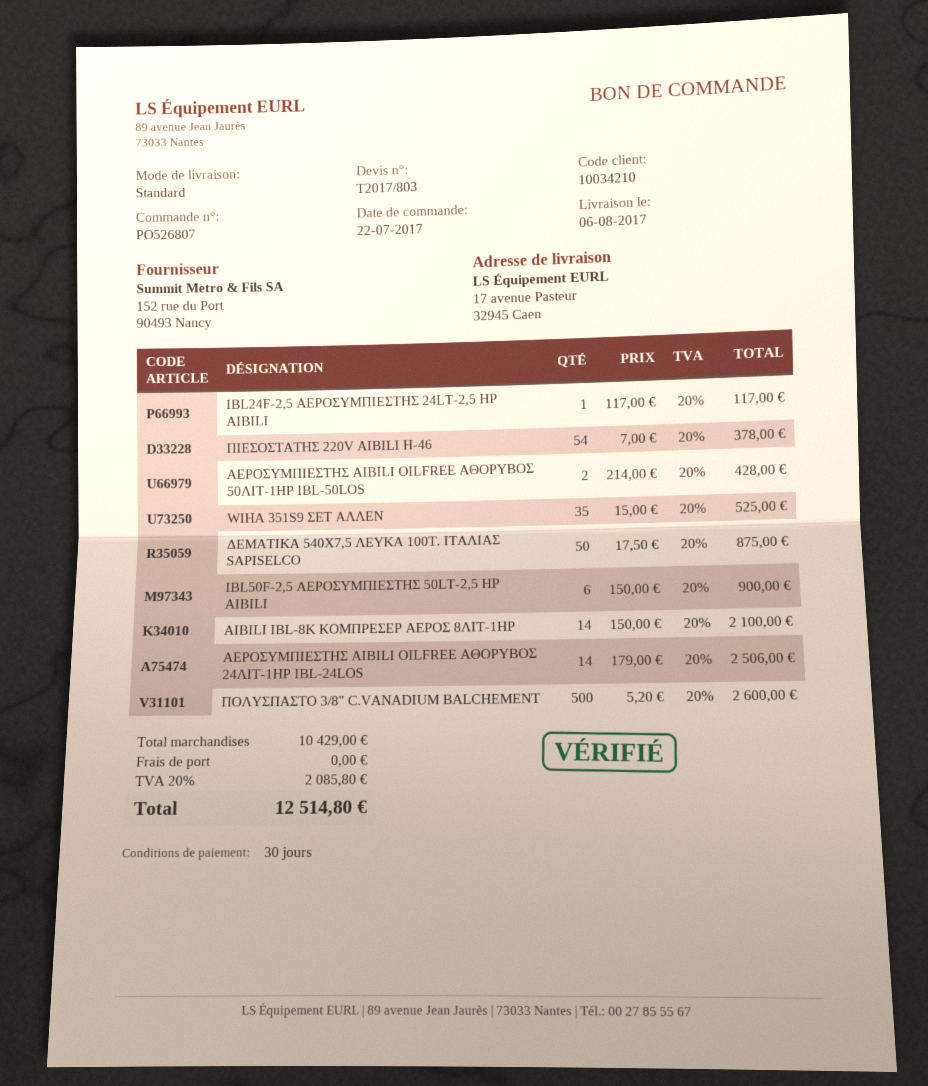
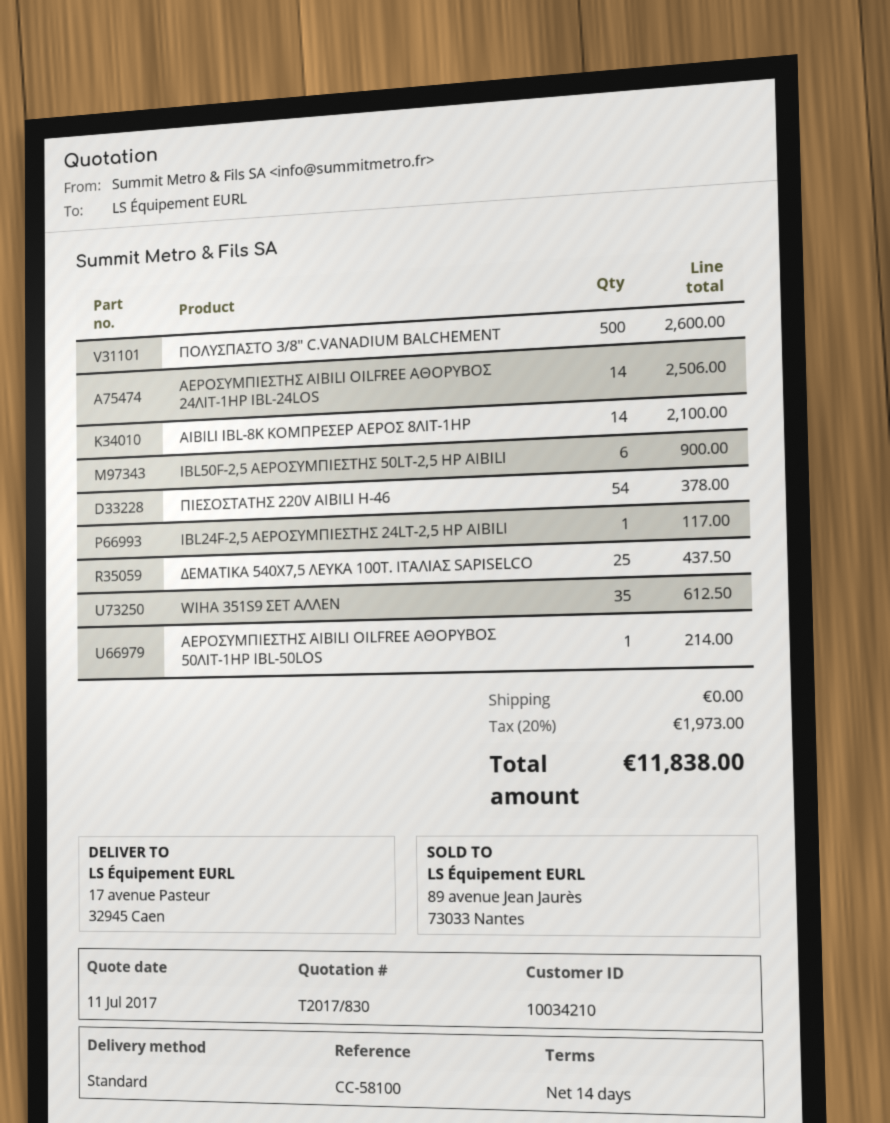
quote number: T2017/803 -> T2017/830
payment terms: 30 days -> 14 days
ΑΕΡΟΣΥΜΠΙΕΣΤΗΣ AIBILI OILFREE ΑΘΟΡΥΒΟΣ 50ΛΙΤ-1HP IBL-50LOS: 2 for 428.00 -> 1 for 214.00
WIHA 351S9 ΣΕΤ ΑΛΛΕΝ: 35 for 525.00 -> 35 for 612.50
ΔΕΜΑΤΙΚΑ 540Χ7,5 ΛΕΥΚΑ 100Τ. ΙΤΑΛΙΑΣ SAPISELCO: 50 for 875.00 -> 25 for 437.50
tax: 20% = 2085.80 -> 20% = 1973.00
total: 12514.80 -> 11838.00

